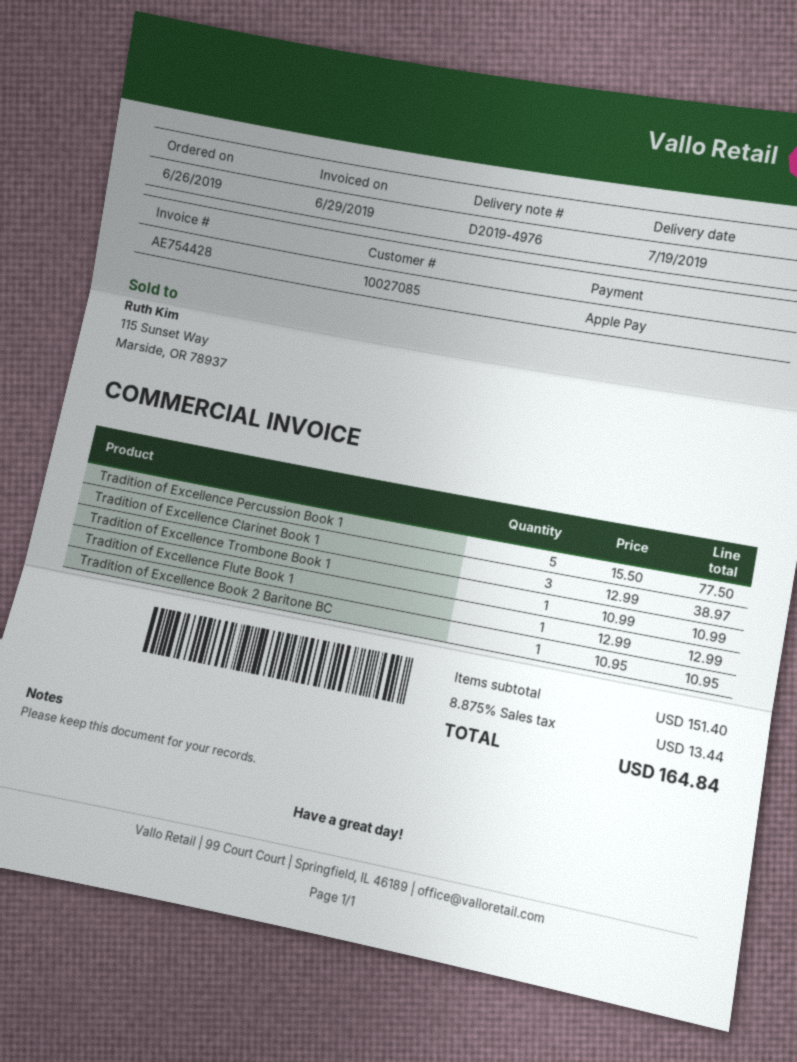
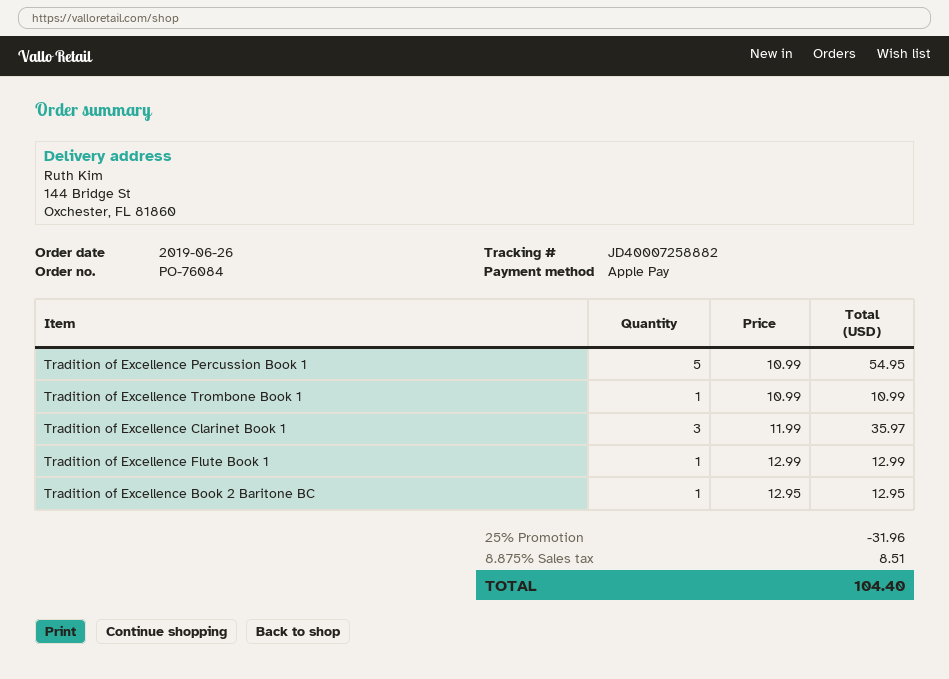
Tradition of Excellence Percussion Book 1: 5 x 15.50 = 77.50 -> 5 x 10.99 = 54.95
Tradition of Excellence Clarinet Book 1: 3 x 12.99 = 38.97 -> 3 x 11.99 = 35.97
Tradition of Excellence Book 2 Baritone BC: 1 x 10.95 = 10.95 -> 1 x 12.95 = 12.95
discount: none -> 25% = 31.96
tax: 8.875% = 13.44 -> 8.875% = 8.51
total: 164.84 -> 104.40

